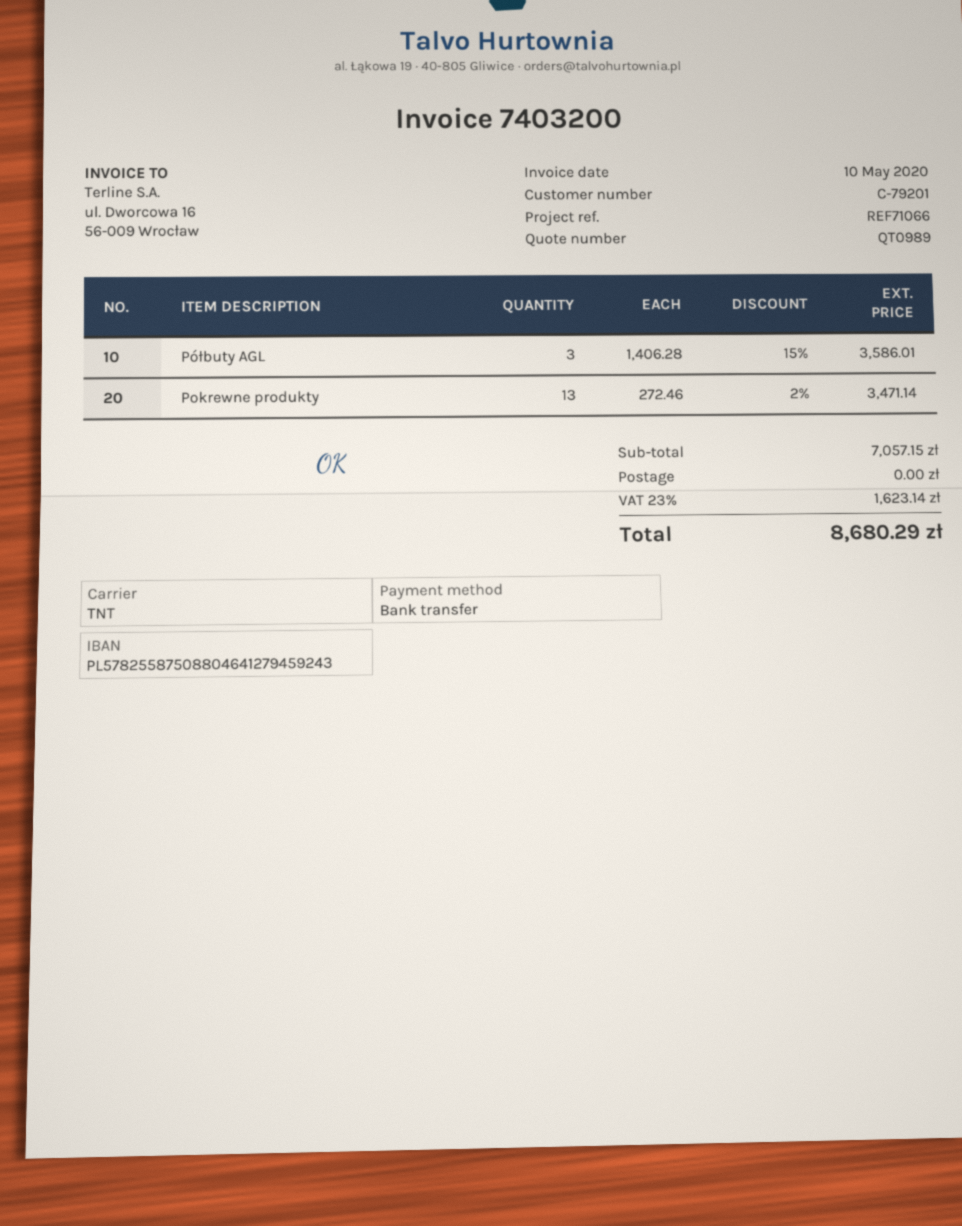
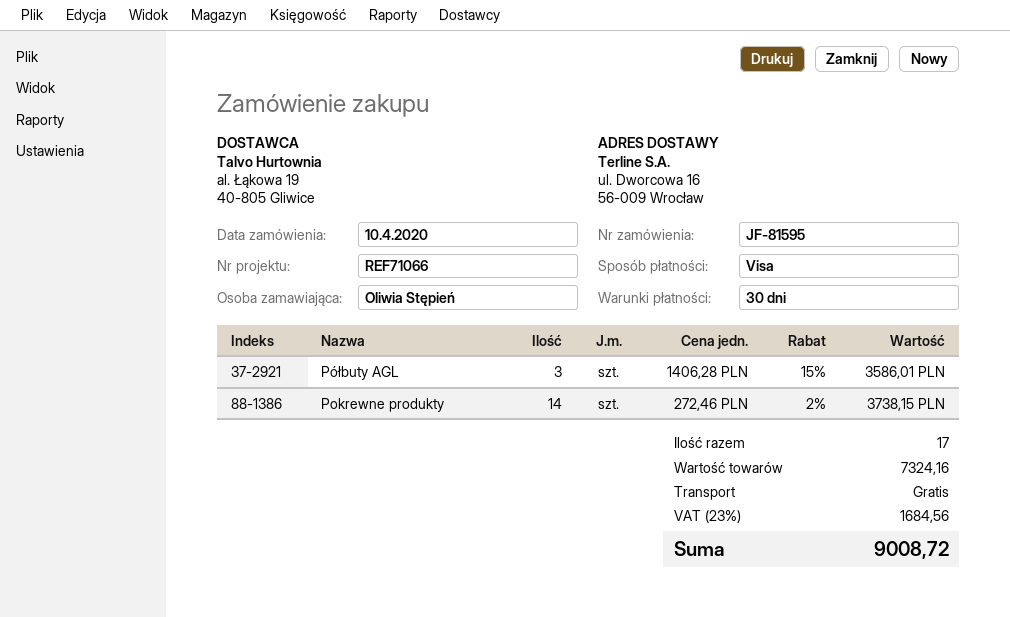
payment method: bank transfer -> Visa
Pokrewne produkty: 13 x 272.46 - 2% = 3471.14 -> 14 x 272.46 - 2% = 3738.15
subtotal: 7057.15 -> 7324.16
tax: 23% = 1623.14 -> 23% = 1684.56
total: 8680.29 -> 9008.72

